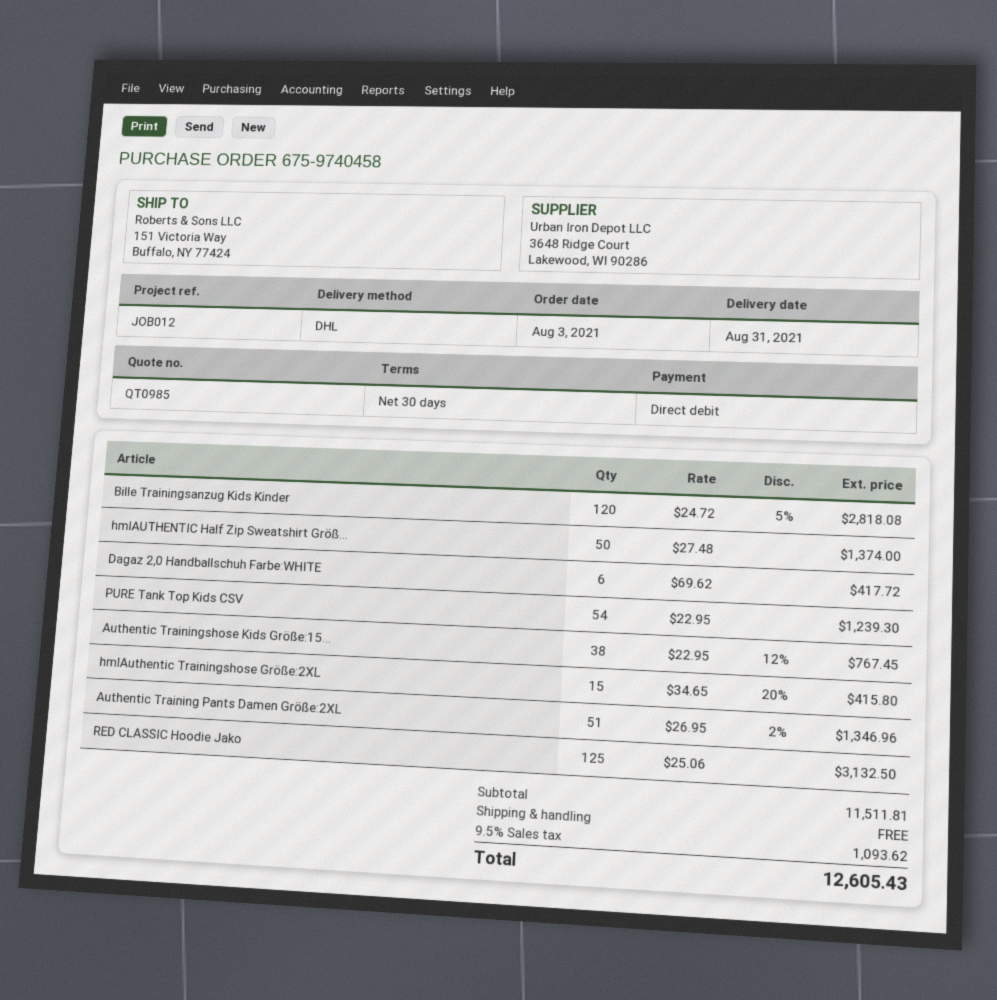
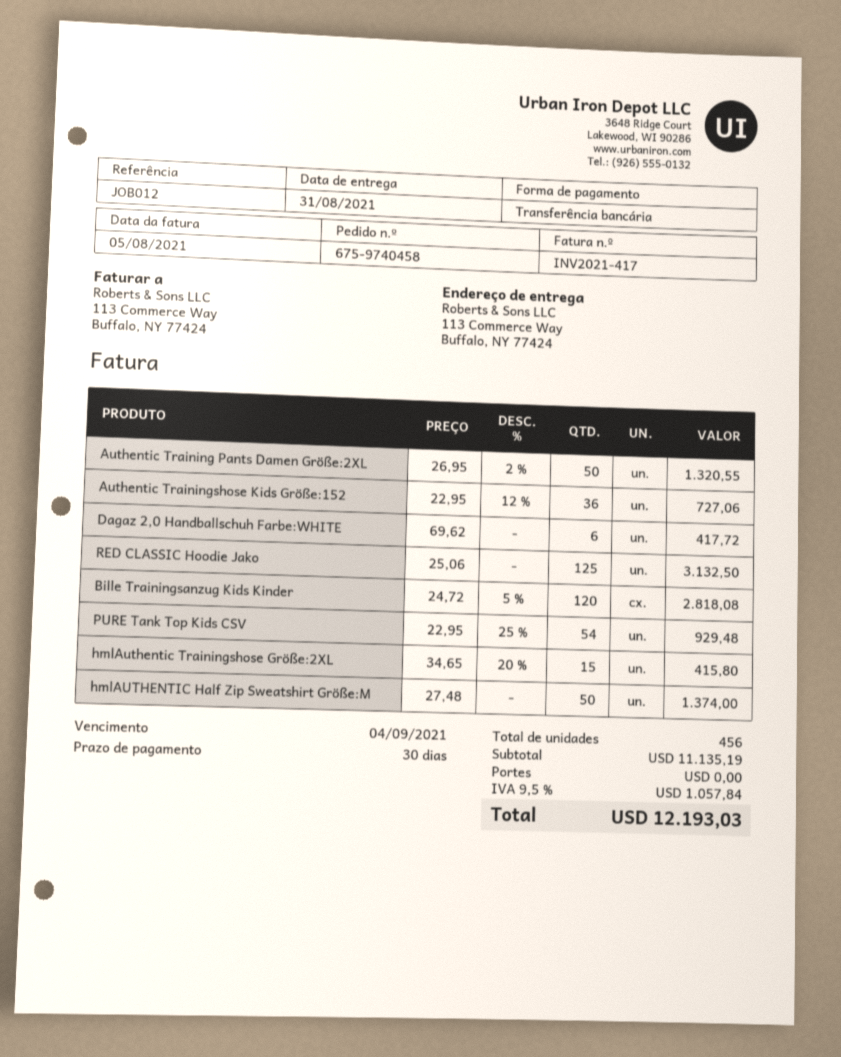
payment method: direct debit -> bank transfer
ship to: 151 Victoria Way, Buffalo, NY 77424 -> 113 Commerce Way, Buffalo, NY 77424
PURE Tank Top Kids CSV: 54 x 22.95 = 1239.30 -> 54 x 22.95 - 25% = 929.48
Authentic Trainingshose Kids Größe:15...: 38 x 22.95 - 12% = 767.45 -> 36 x 22.95 - 12% = 727.06
Authentic Training Pants Damen Größe:2XL: 51 x 26.95 - 2% = 1346.96 -> 50 x 26.95 - 2% = 1320.55
subtotal: 11511.81 -> 11135.19
tax: 9.5% = 1093.62 -> 9.5% = 1057.84
total: 12605.43 -> 12193.03

